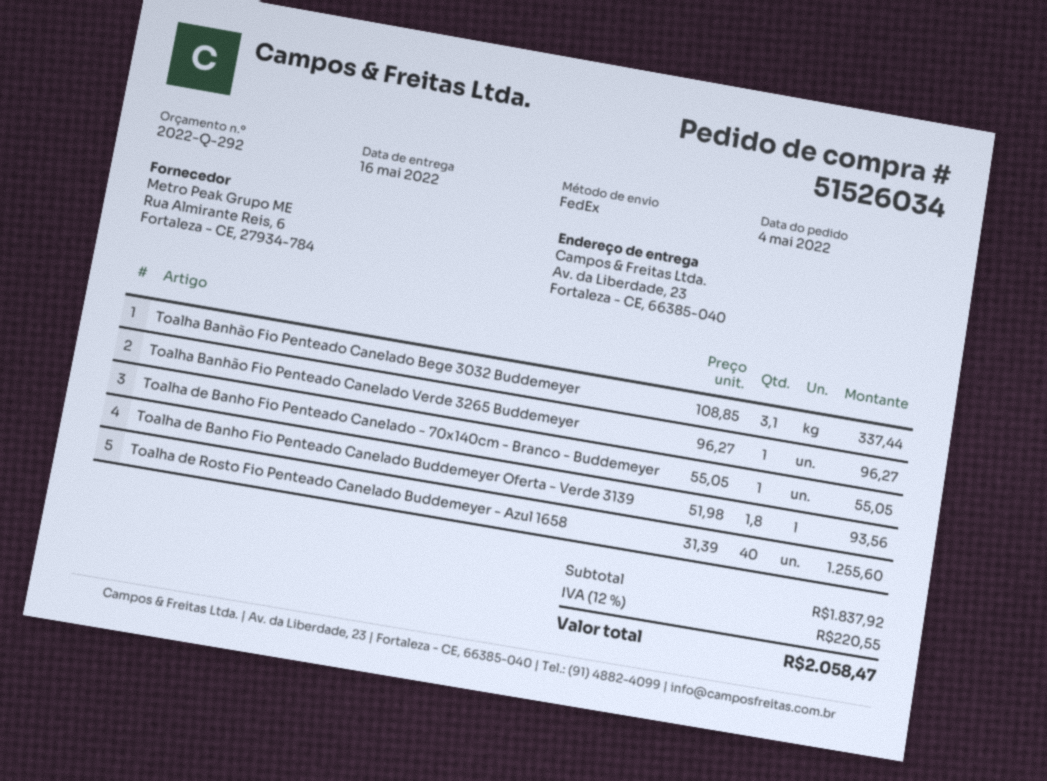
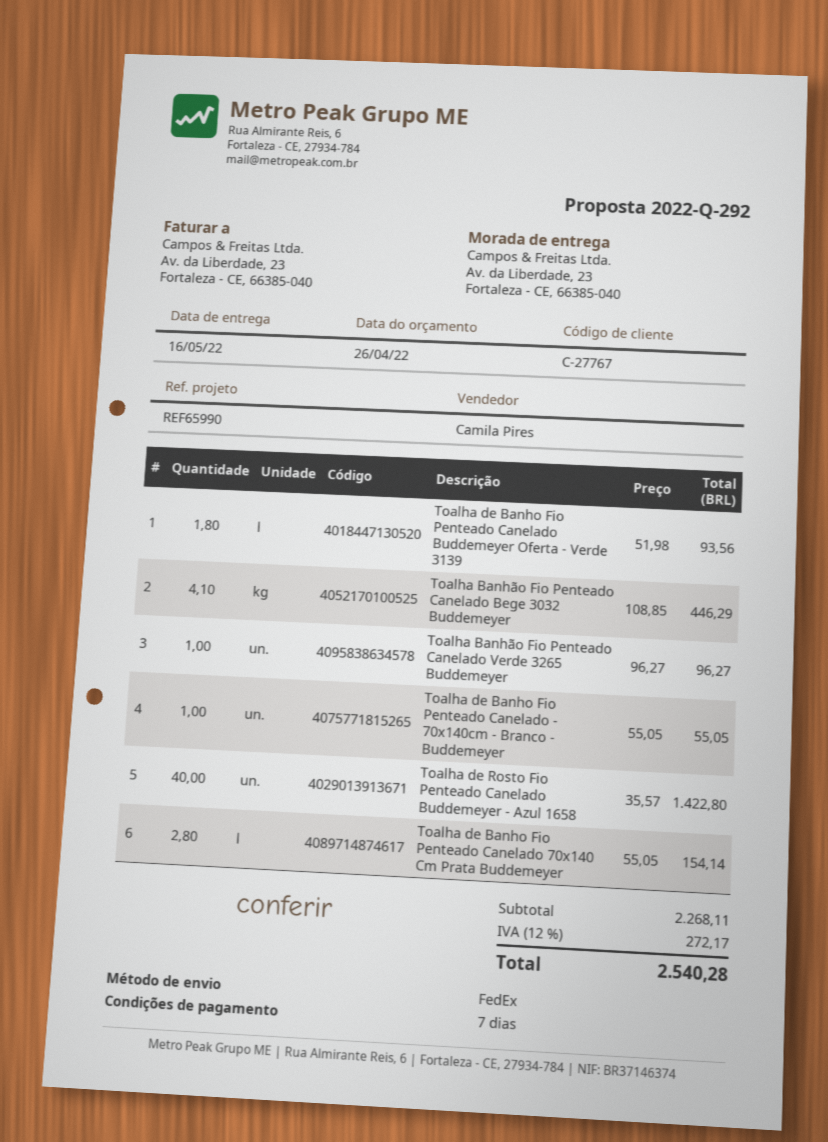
Toalha Banhão Fio Penteado Canelado Bege 3032 Buddemeyer: 3.1 x 108.85 = 337.44 -> 4.1 x 108.85 = 446.29
Toalha de Rosto Fio Penteado Canelado Buddemeyer - Azul 1658: 40 x 31.39 = 1255.60 -> 40 x 35.57 = 1422.80
Toalha de Banho Fio Penteado Canelado 70x140 Cm Prata Buddemeyer: none -> 2.8 x 55.05 = 154.14
subtotal: 1837.92 -> 2268.11
tax: 12% = 220.55 -> 12% = 272.17
total: 2058.47 -> 2540.28

